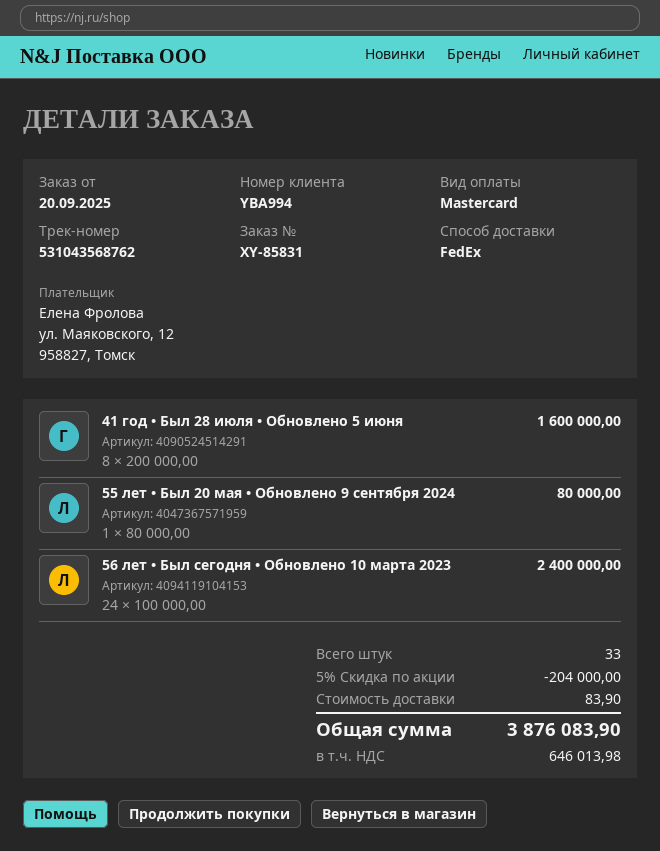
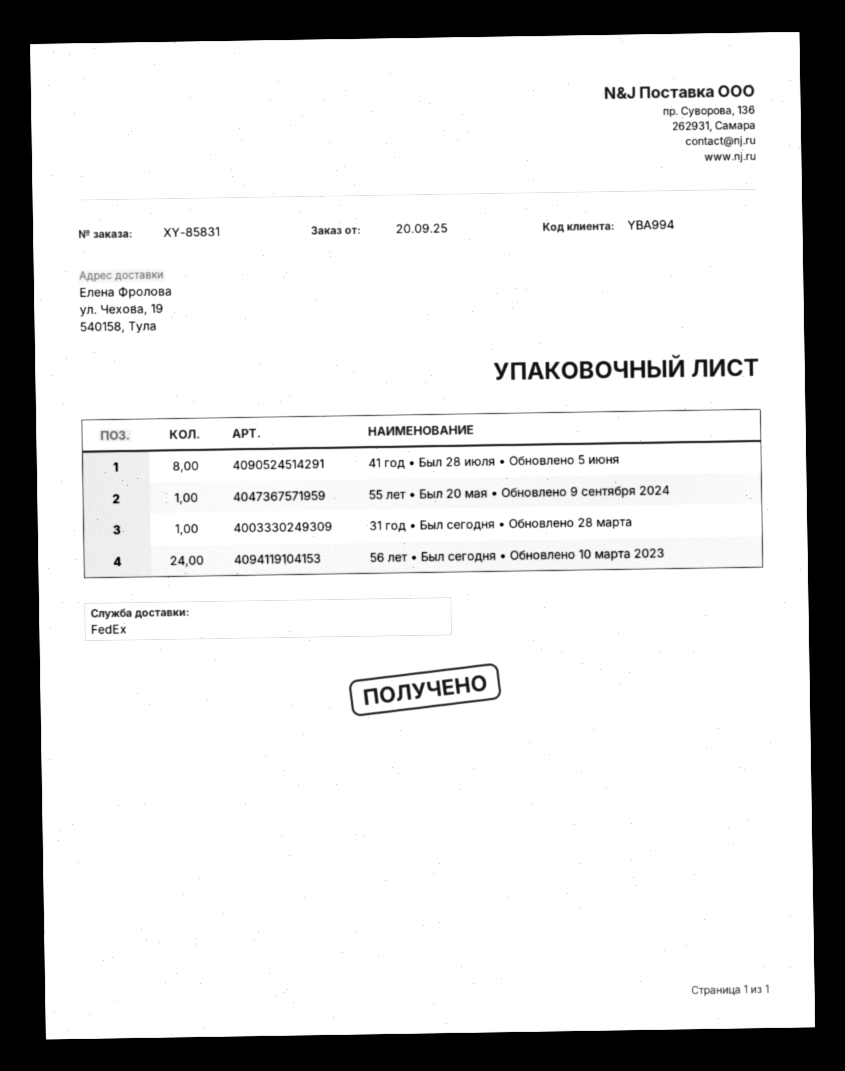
31 год • Был сегодня • Обновлено 28 марта: none -> 1

